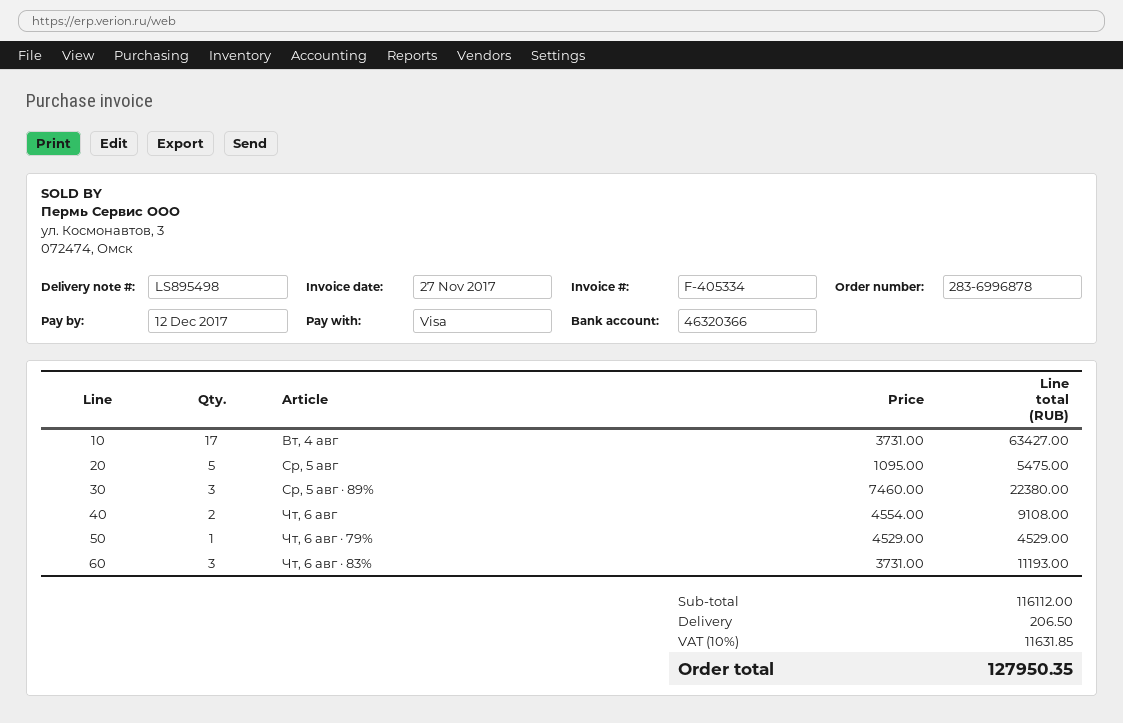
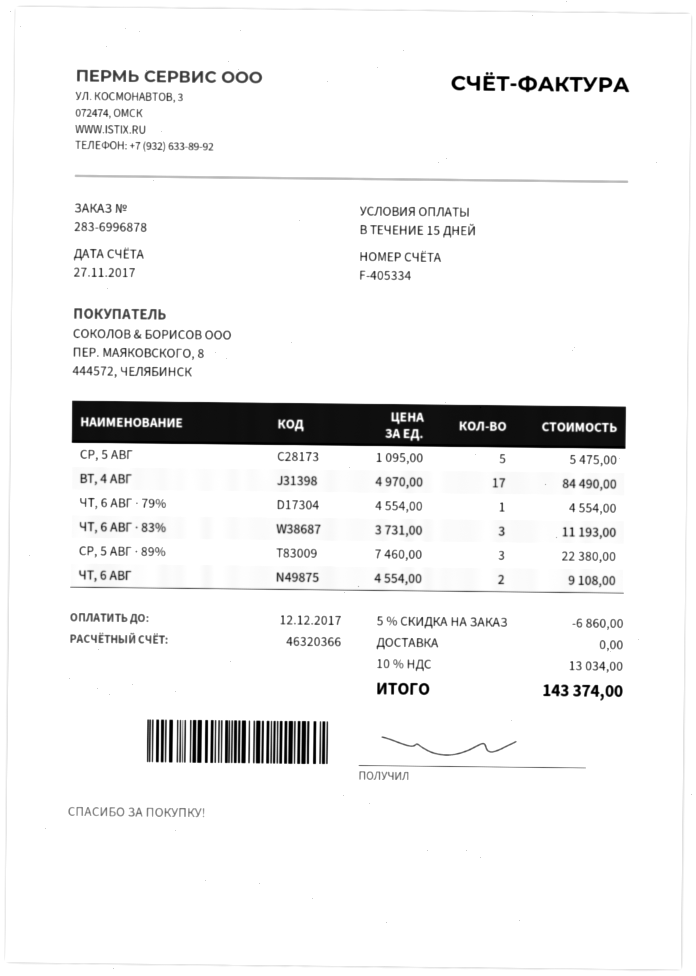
Вт, 4 авг: 17 x 3731.00 = 63427.00 -> 17 x 4970.00 = 84490.00
Чт, 6 авг · 79%: 1 x 4529.00 = 4529.00 -> 1 x 4554.00 = 4554.00
discount: none -> 5% = 6860.00
shipping: 206.50 -> 0.00
tax: 10% = 11631.85 -> 10% = 13034.00
total: 127950.35 -> 143374.00

